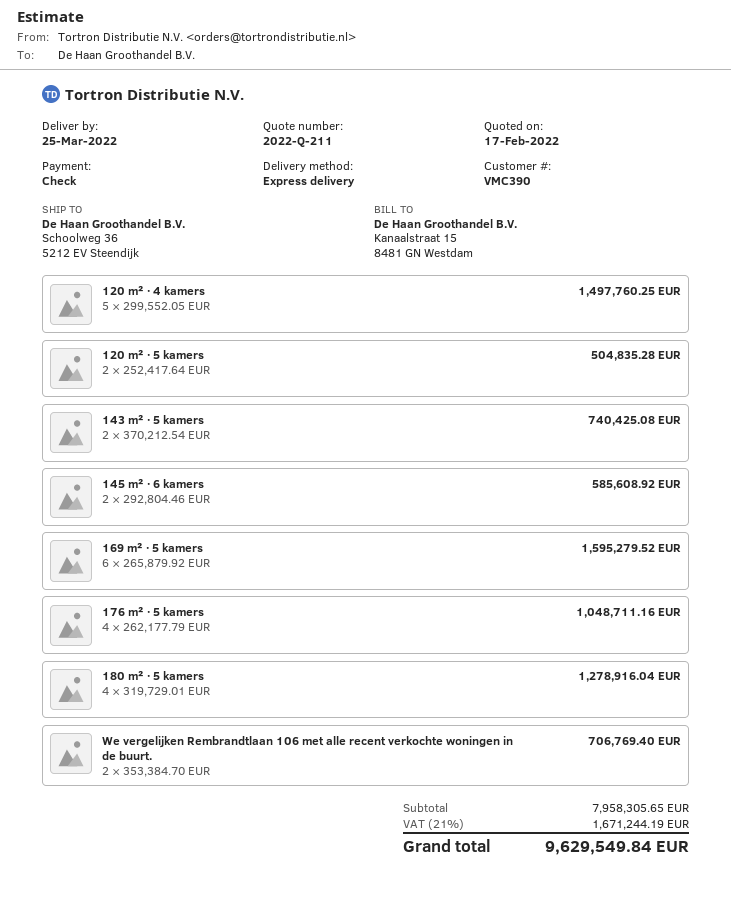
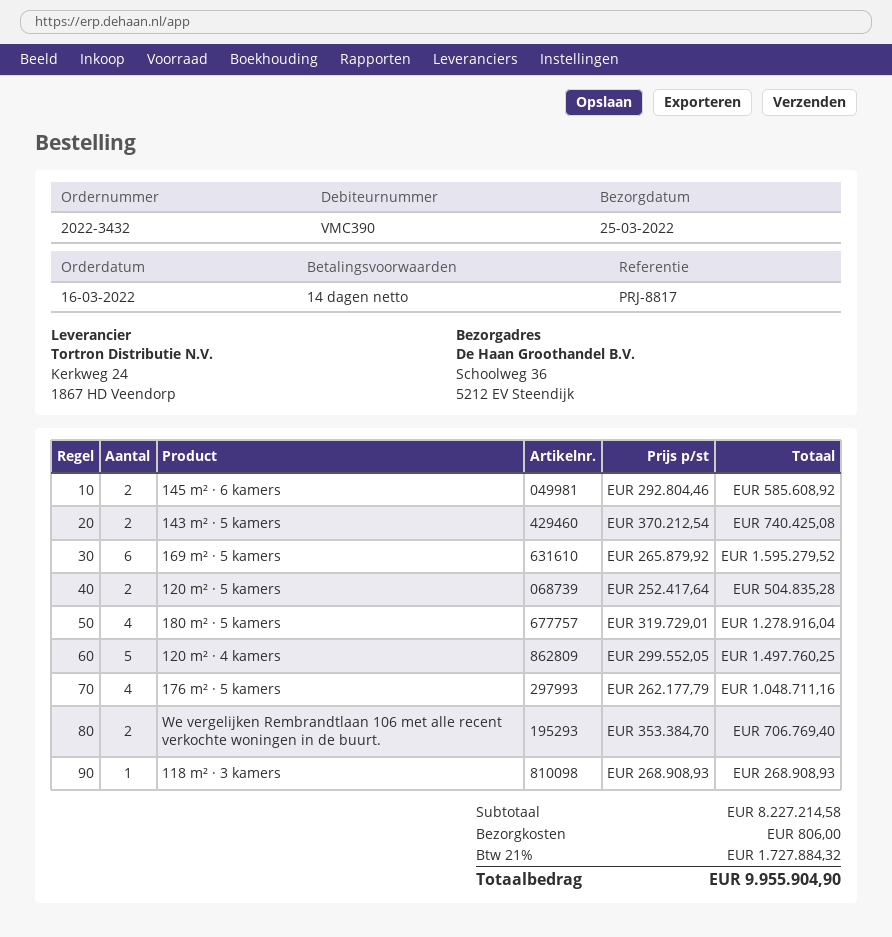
118 m² · 3 kamers: none -> 1 x 268908.93 = 268908.93
subtotal: 7958305.65 -> 8227214.58
shipping: none -> 806.00
tax: 21% = 1671244.19 -> 21% = 1727884.32
total: 9629549.84 -> 9955904.90

